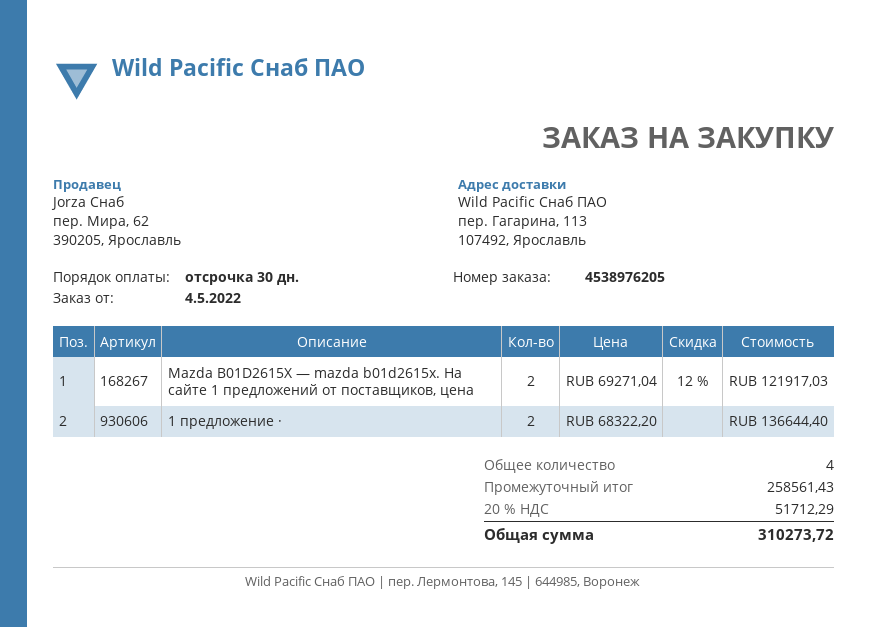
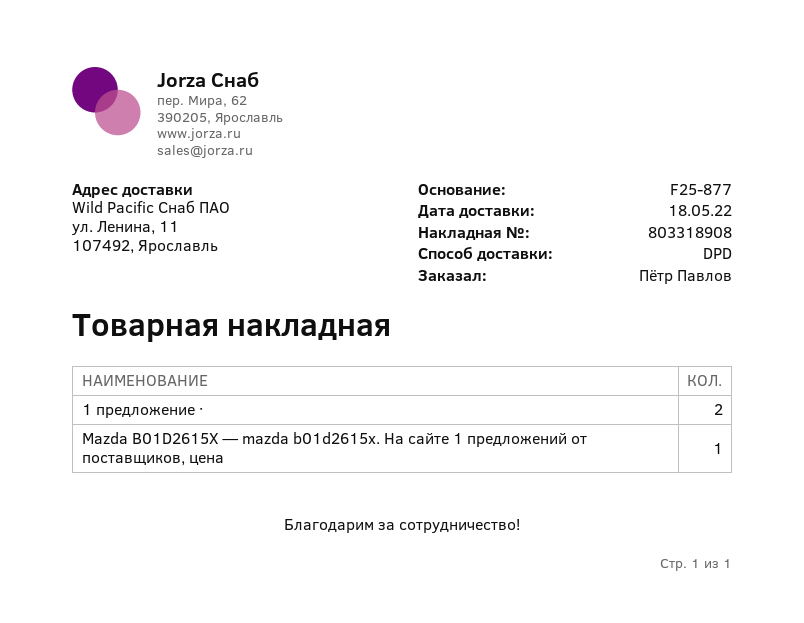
ship to: пер. Гагарина, 113, 107492, Ярославль -> ул. Ленина, 11, 107492, Ярославль
Mazda B01D2615X — mazda b01d2615x. На сайте 1 предложений от поставщиков, цена: 2 -> 1

